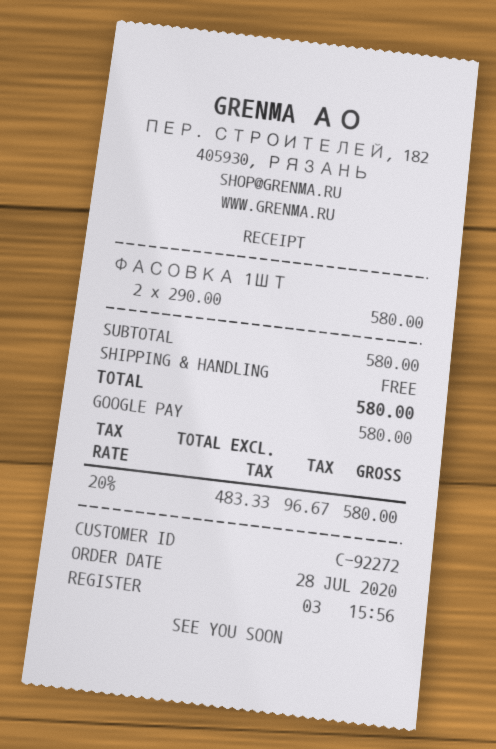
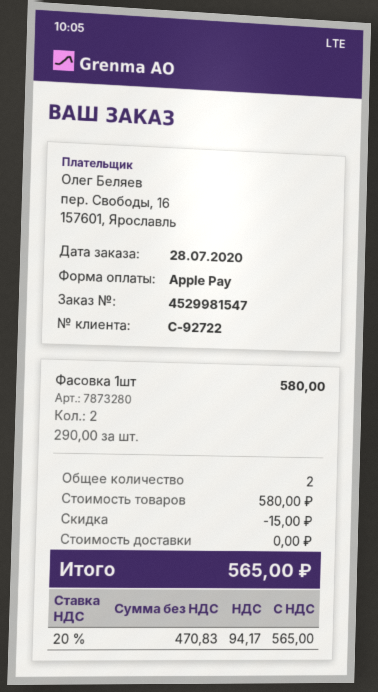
customer number: C-92272 -> C-92722
payment method: Google Pay -> Apple Pay
discount: none -> 15.00
net: 483.33 -> 470.83
tax: 20% = 96.67 -> 20% = 94.17
total: 580.00 -> 565.00

